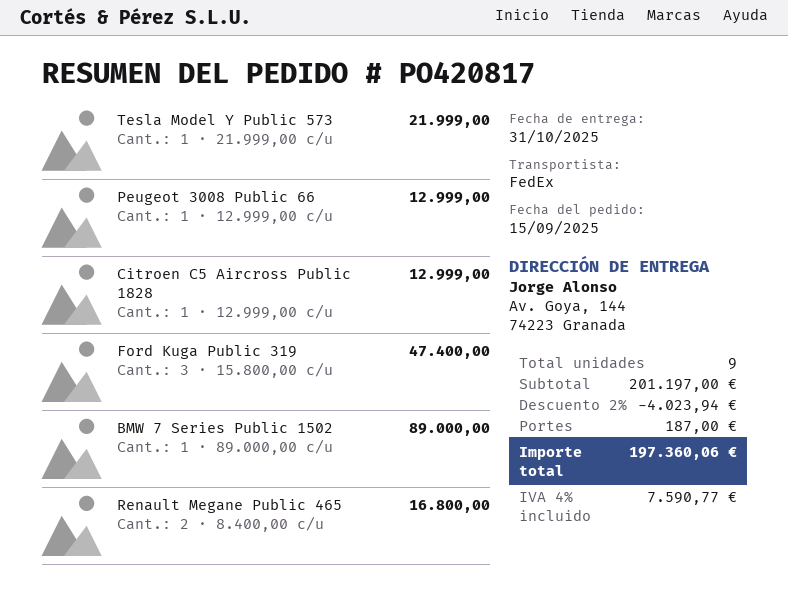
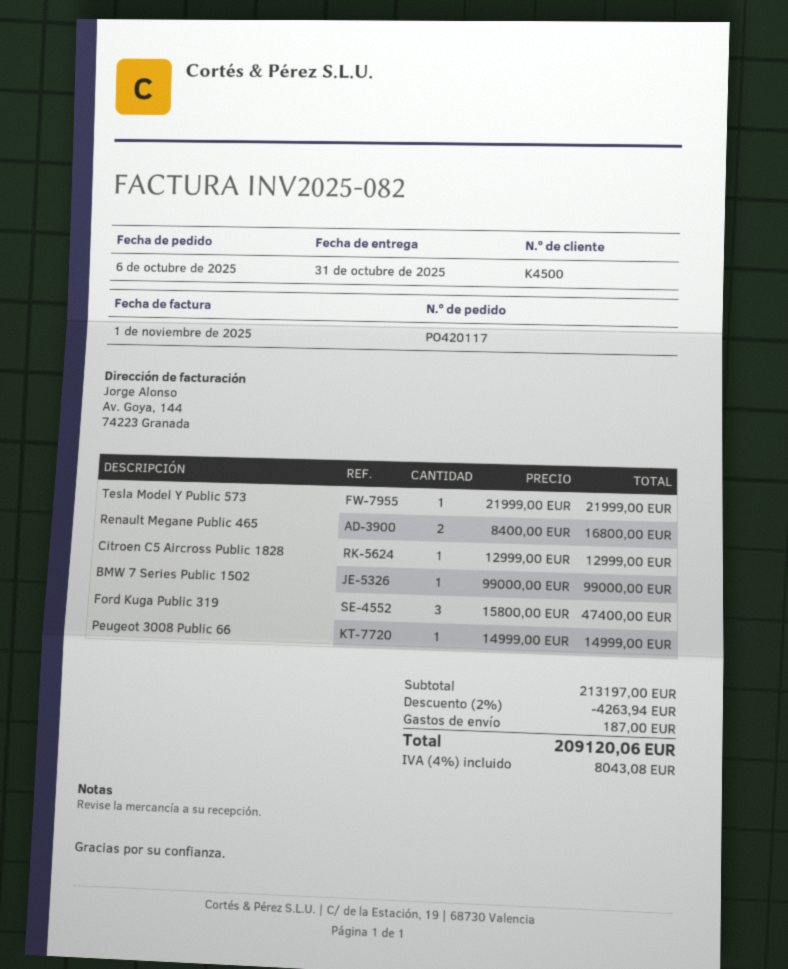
order number: PO420817 -> PO420117
order date: 2025-09-15 -> 2025-10-06
Peugeot 3008 Public 66: 1 x 12999.00 = 12999.00 -> 1 x 14999.00 = 14999.00
BMW 7 Series Public 1502: 1 x 89000.00 = 89000.00 -> 1 x 99000.00 = 99000.00
subtotal: 201197.00 -> 213197.00
discount: 2% = 4023.94 -> 2% = 4263.94
tax: 4% = 7590.77 -> 4% = 8043.08
total: 197360.06 -> 209120.06

